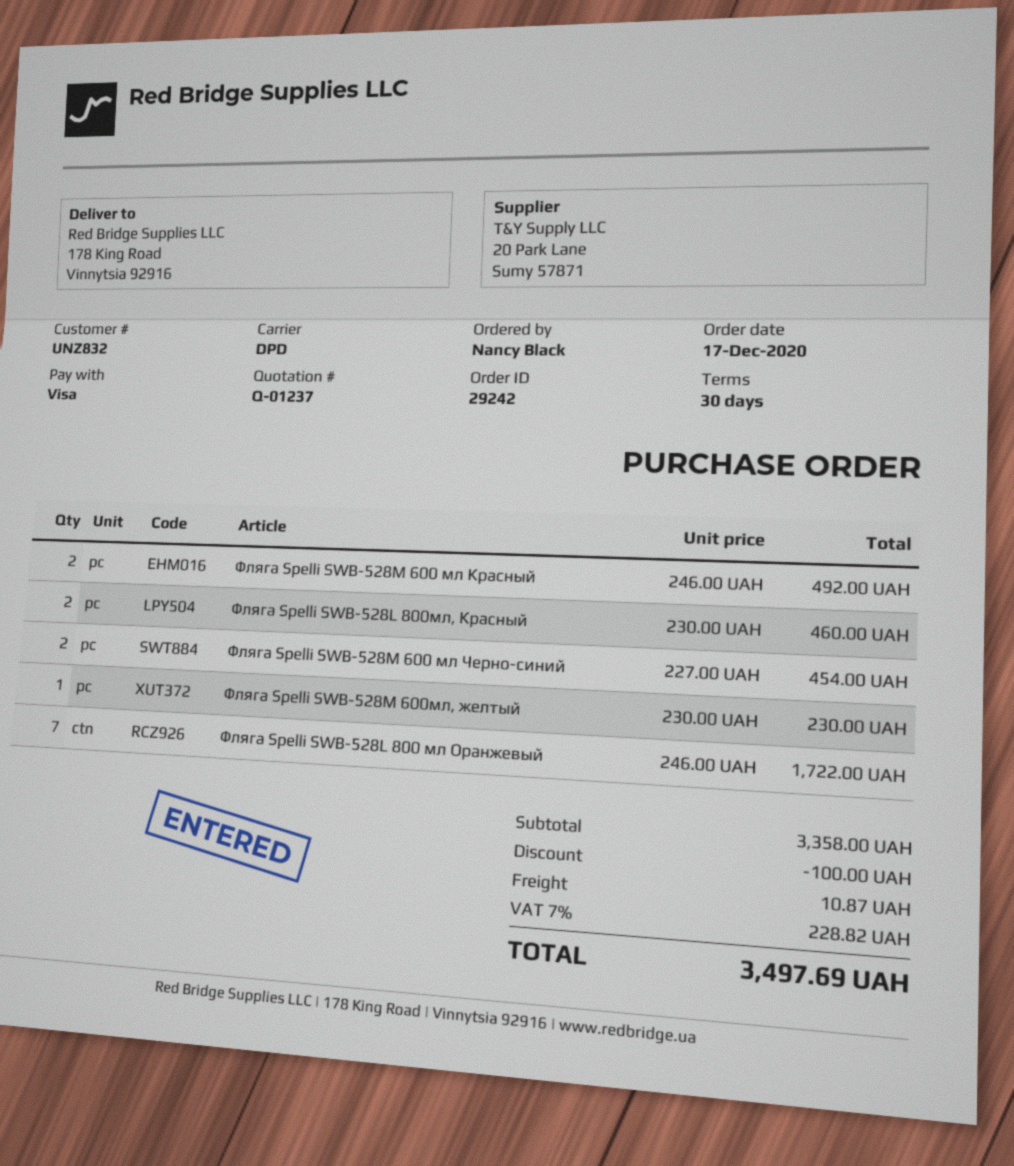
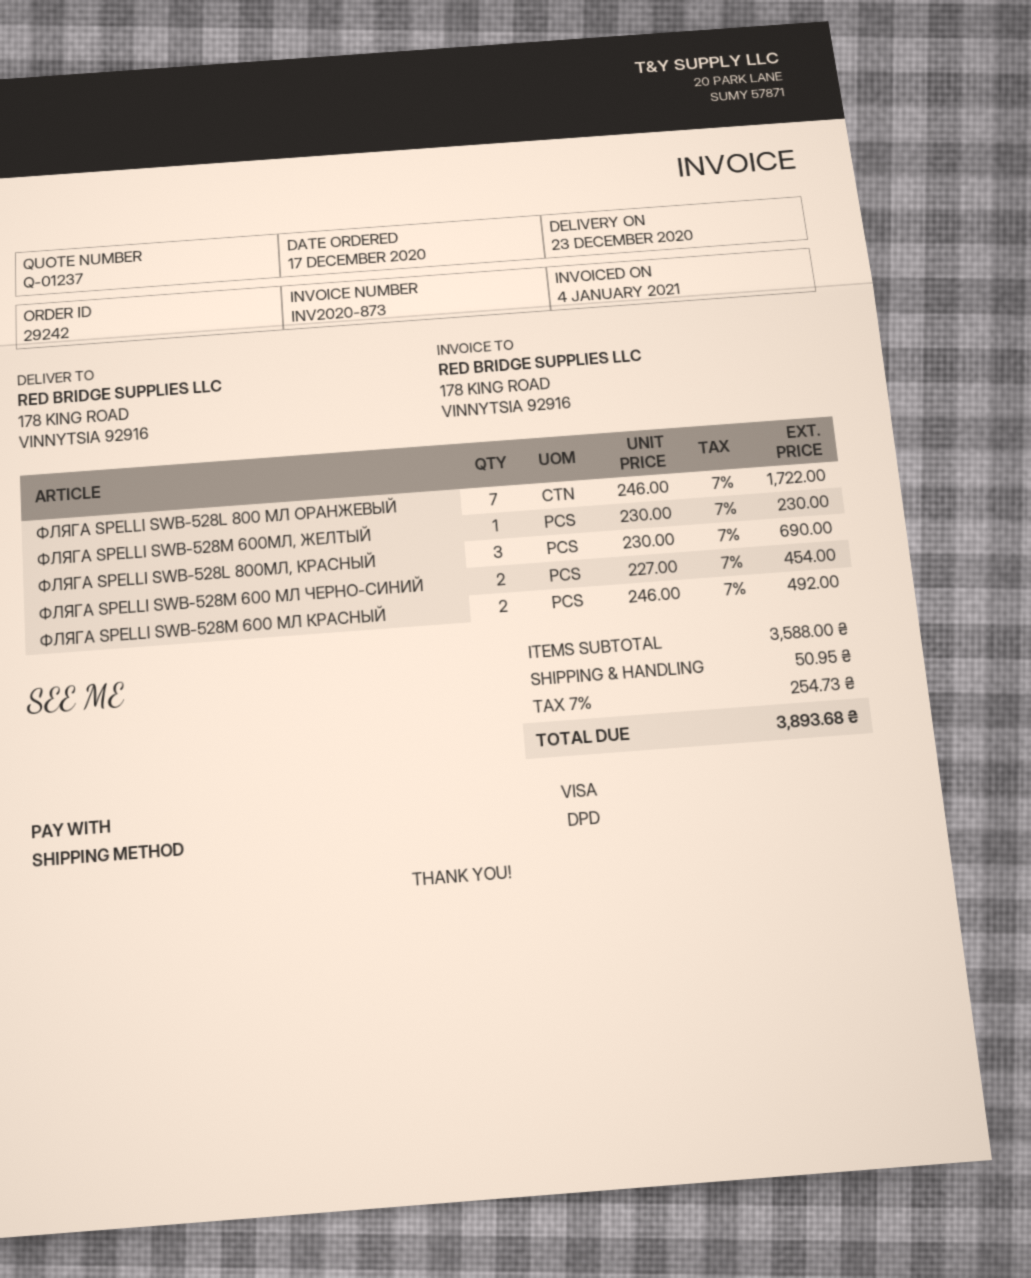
Фляга Spelli SWB-528L 800мл, Красный: 2 x 230.00 = 460.00 -> 3 x 230.00 = 690.00
subtotal: 3358.00 -> 3588.00
discount: 100.00 -> none
shipping: 10.87 -> 50.95
tax: 7% = 228.82 -> 7% = 254.73
total: 3497.69 -> 3893.68

